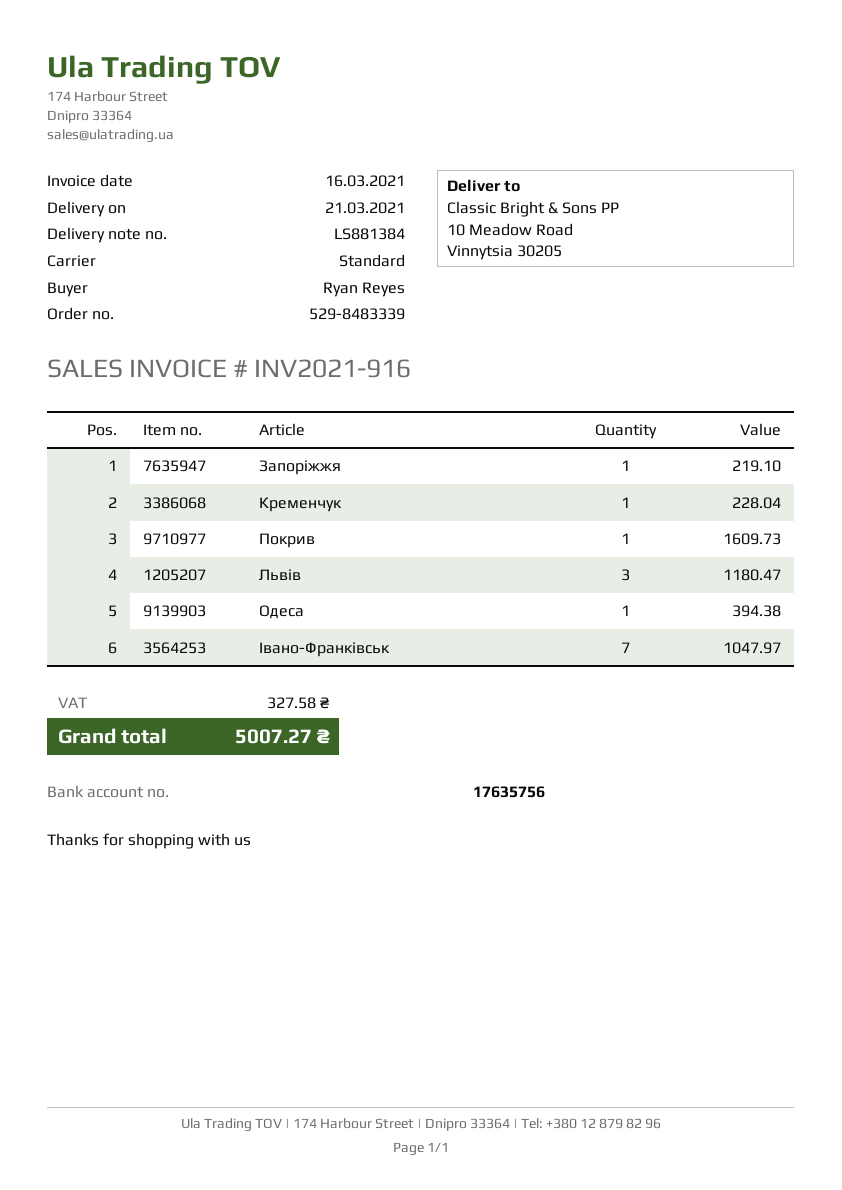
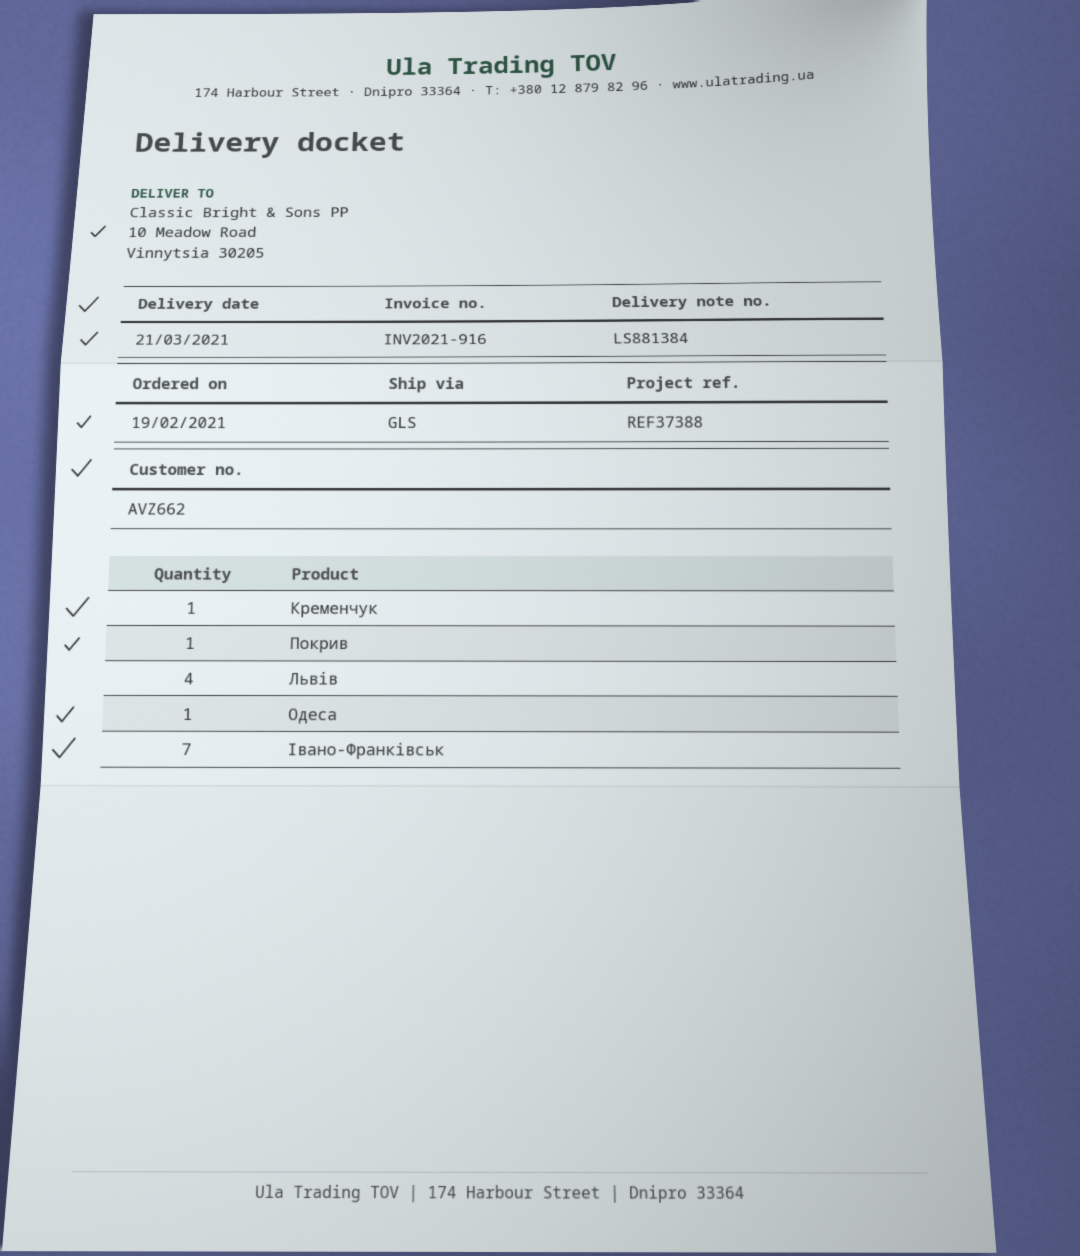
shipping method: standard -> GLS
Запоріжжя: 1 -> none
Львів: 3 -> 4

